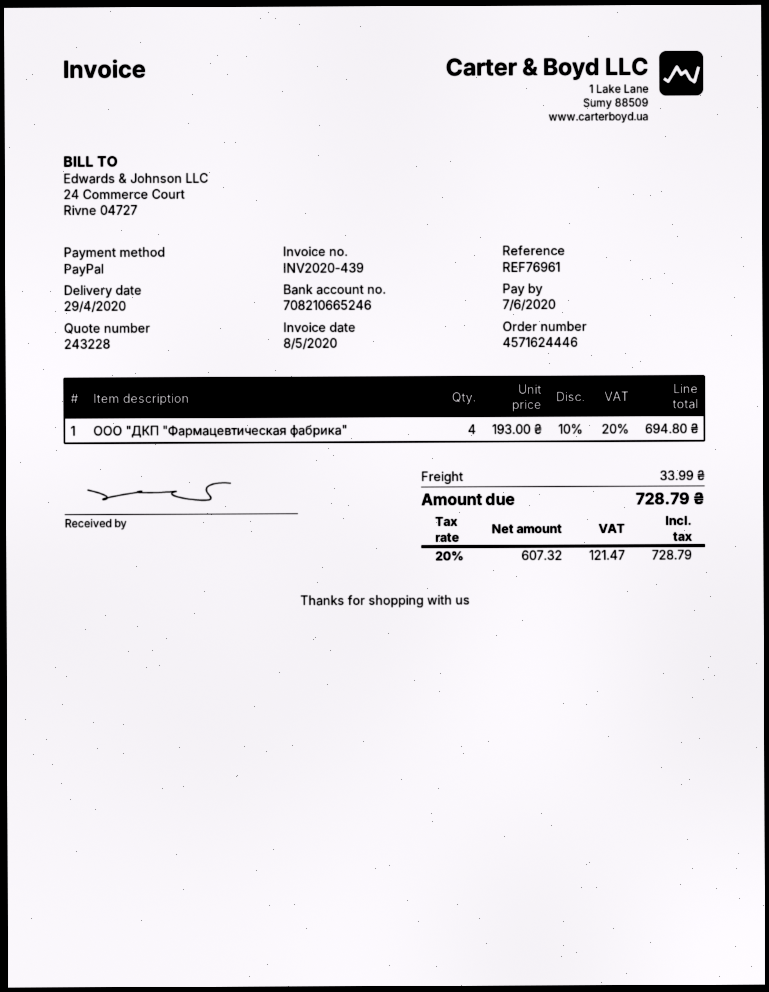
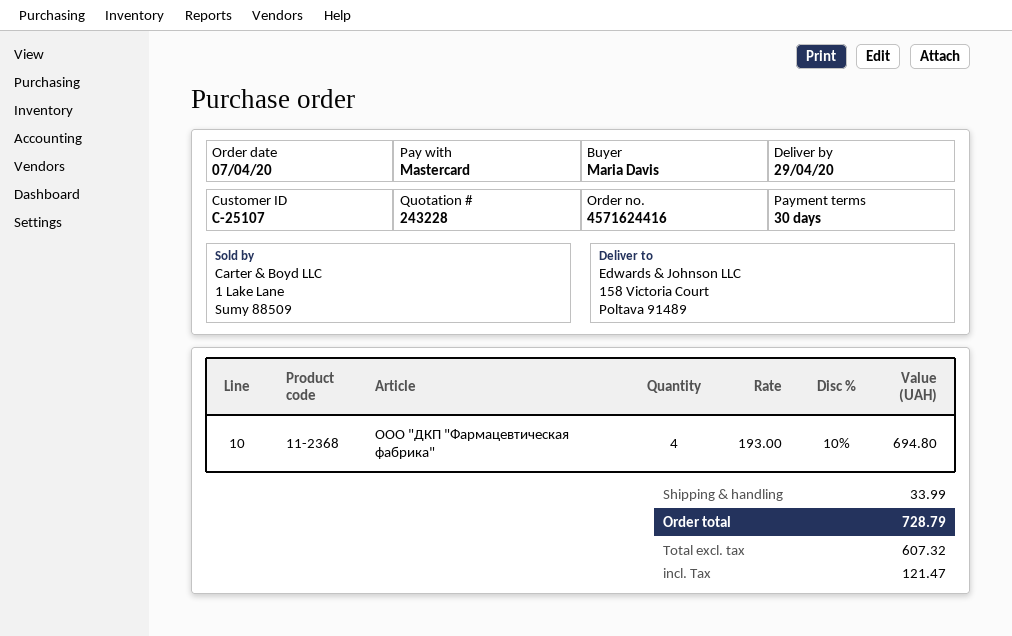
order number: 4571624446 -> 4571624416
payment method: PayPal -> Mastercard

